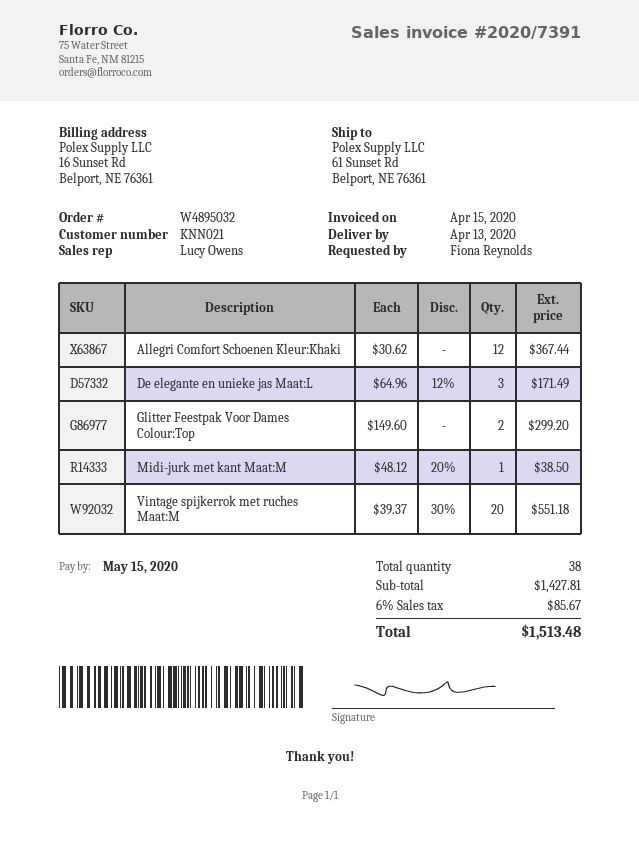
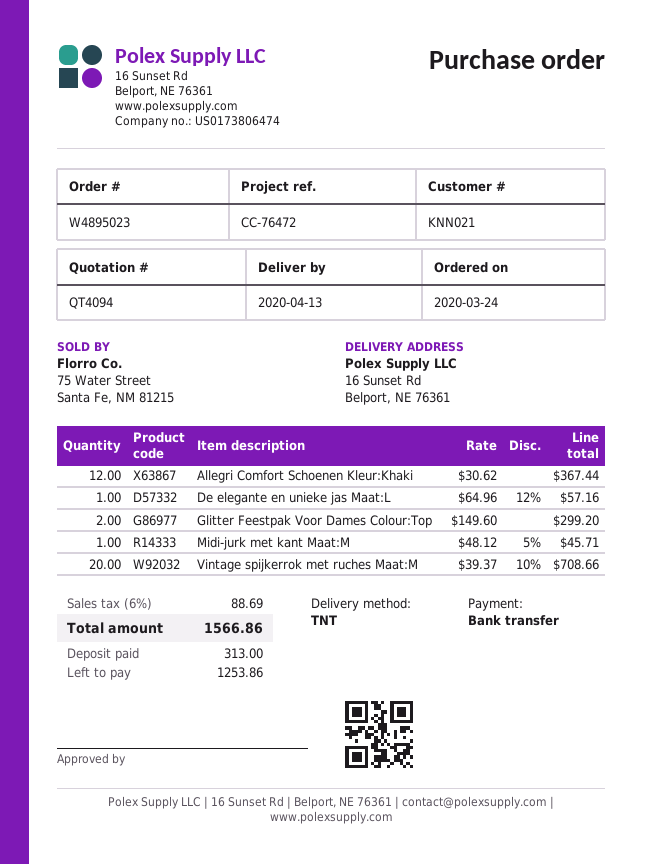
order number: W4895032 -> W4895023
ship to: 61 Sunset Rd, Belport, NE 76361 -> 16 Sunset Rd, Belport, NE 76361
De elegante en unieke jas Maat:L: 3 x 64.96 - 12% = 171.49 -> 1 x 64.96 - 12% = 57.16
Midi-jurk met kant Maat:M: 1 x 48.12 - 20% = 38.50 -> 1 x 48.12 - 5% = 45.71
Vintage spijkerrok met ruches Maat:M: 20 x 39.37 - 30% = 551.18 -> 20 x 39.37 - 10% = 708.66
tax: 6% = 85.67 -> 6% = 88.69
total: 1513.48 -> 1566.86

